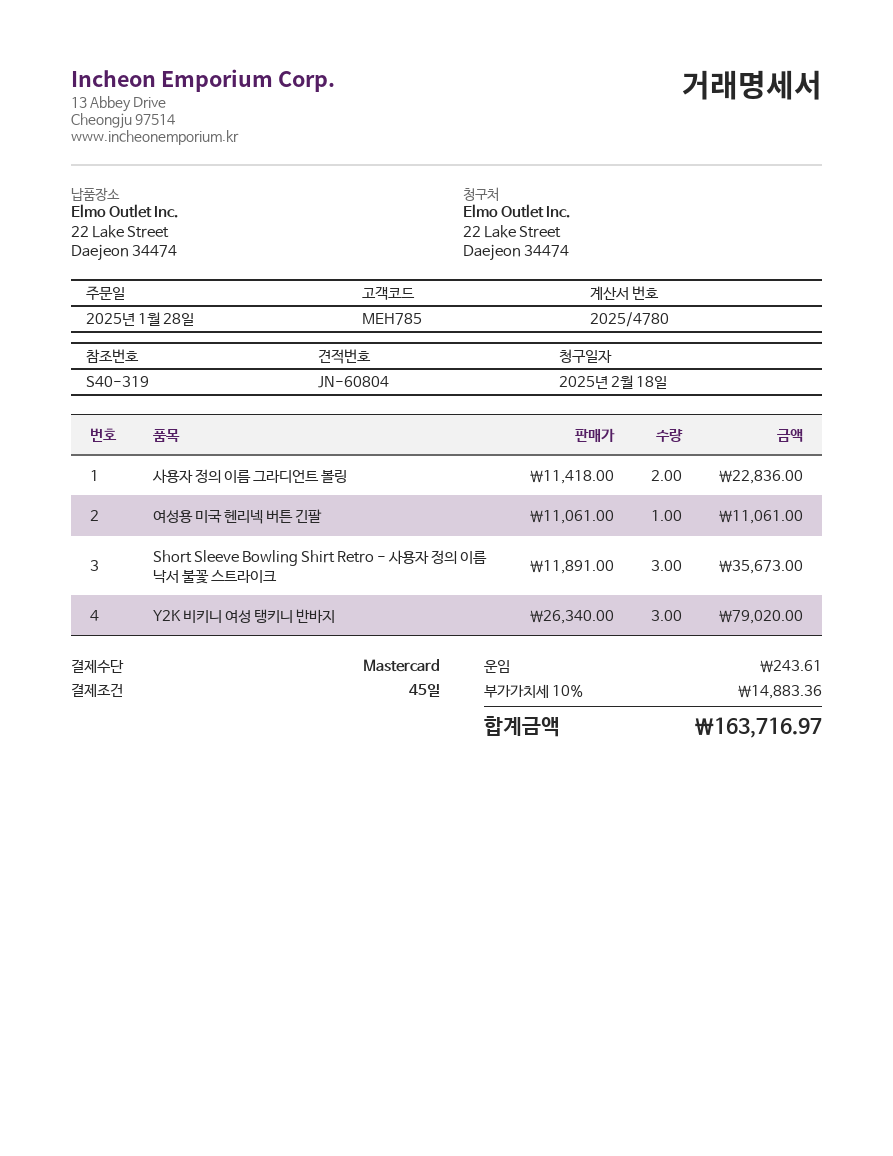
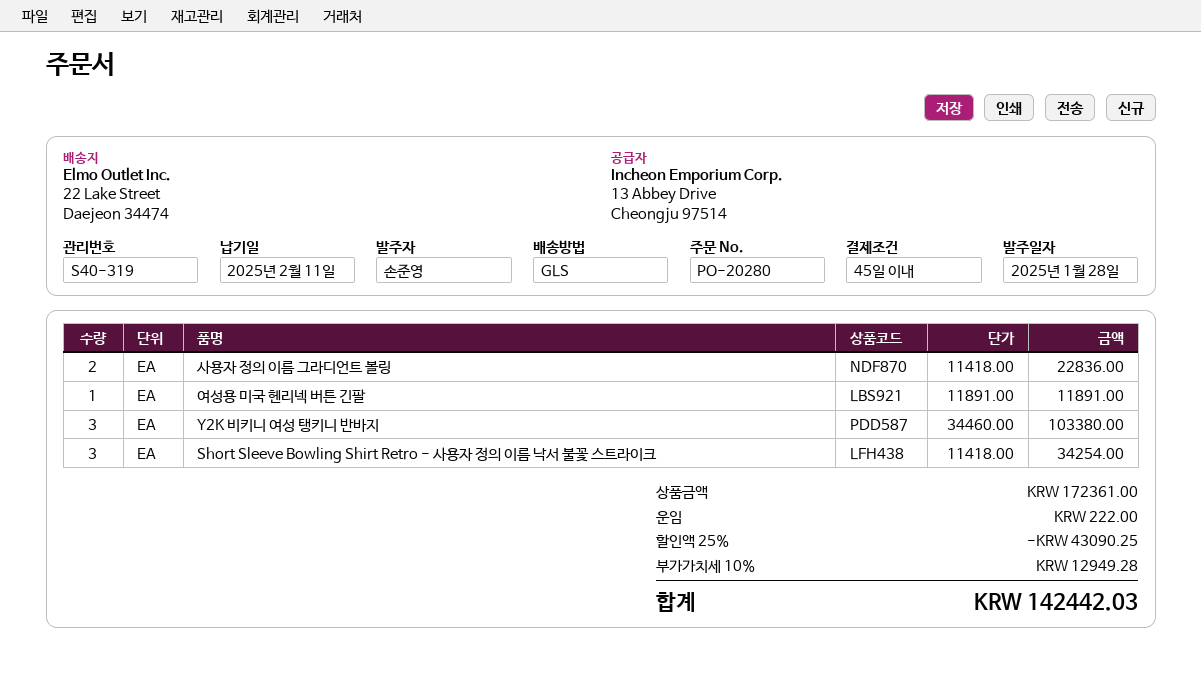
여성용 미국 헨리넥 버튼 긴팔: 1 x 11061.00 = 11061.00 -> 1 x 11891.00 = 11891.00
Short Sleeve Bowling Shirt Retro - 사용자 정의 이름 낙서 불꽃 스트라이크: 3 x 11891.00 = 35673.00 -> 3 x 11418.00 = 34254.00
Y2K 비키니 여성 탱키니 반바지: 3 x 26340.00 = 79020.00 -> 3 x 34460.00 = 103380.00
discount: none -> 25% = 43090.25
shipping: 243.61 -> 222.00
tax: 10% = 14883.36 -> 10% = 12949.28
total: 163716.97 -> 142442.03

